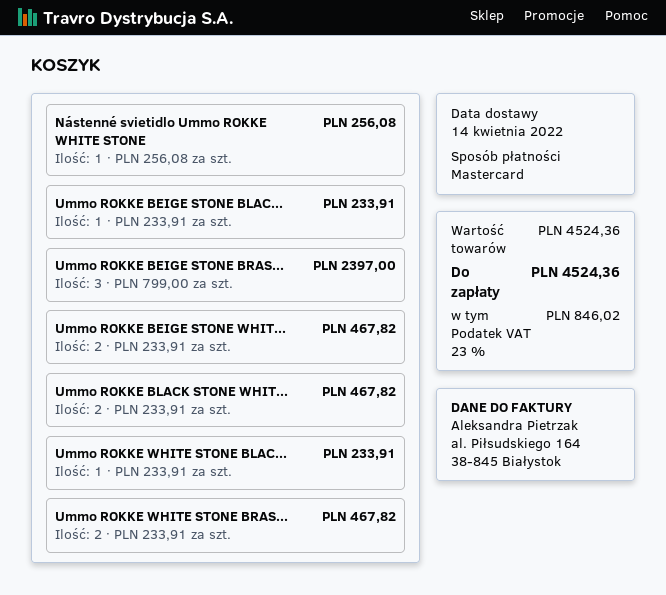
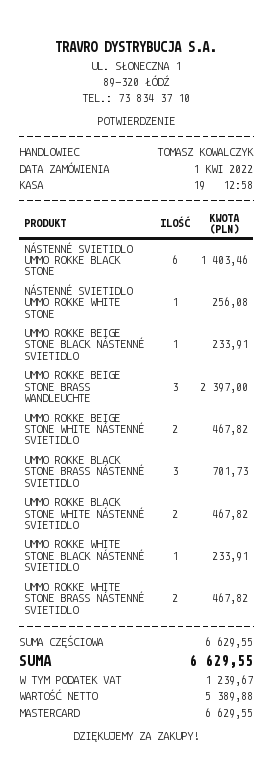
NÁSTENNÉ SVIETIDLO UMMO ROKKE BLACK STONE: none -> 6 for 1403.46
UMMO ROKKE BLACK STONE BRASS NÁSTENNÉ SVIETIDLO: none -> 3 for 701.73
subtotal: 4524.36 -> 6629.55
tax: 846.02 -> 1239.67
total: 4524.36 -> 6629.55

